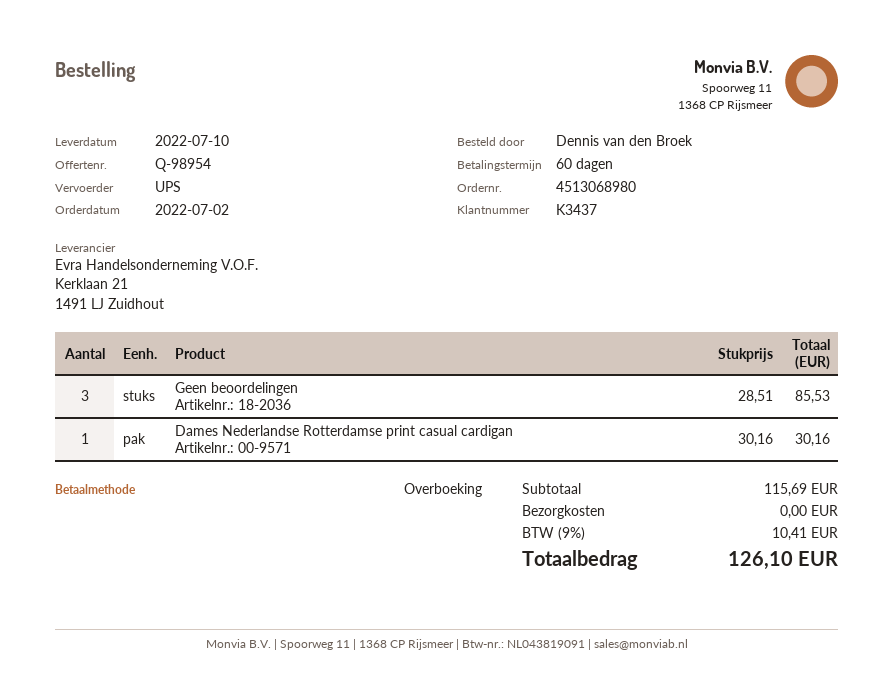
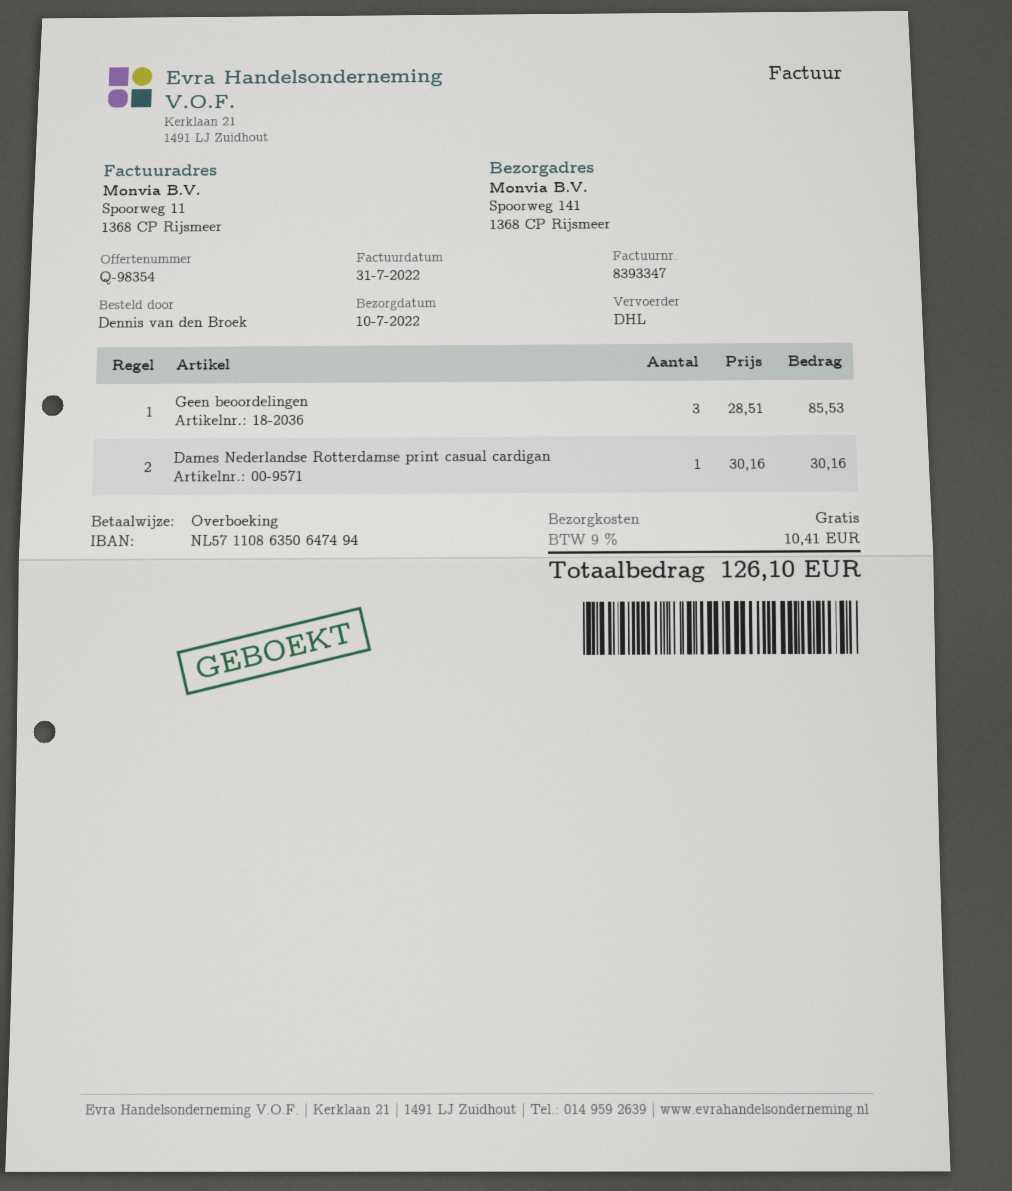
quote number: Q-98954 -> Q-98354
shipping method: UPS -> DHL

